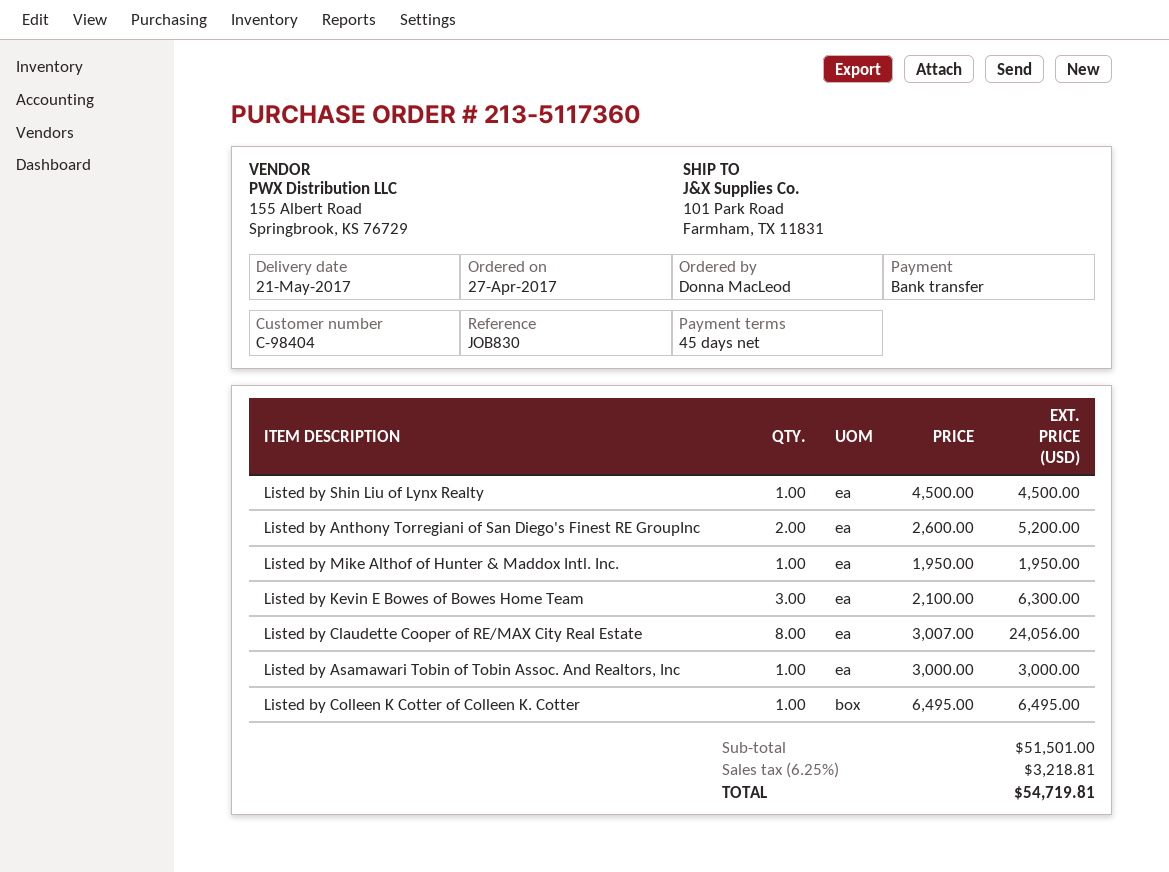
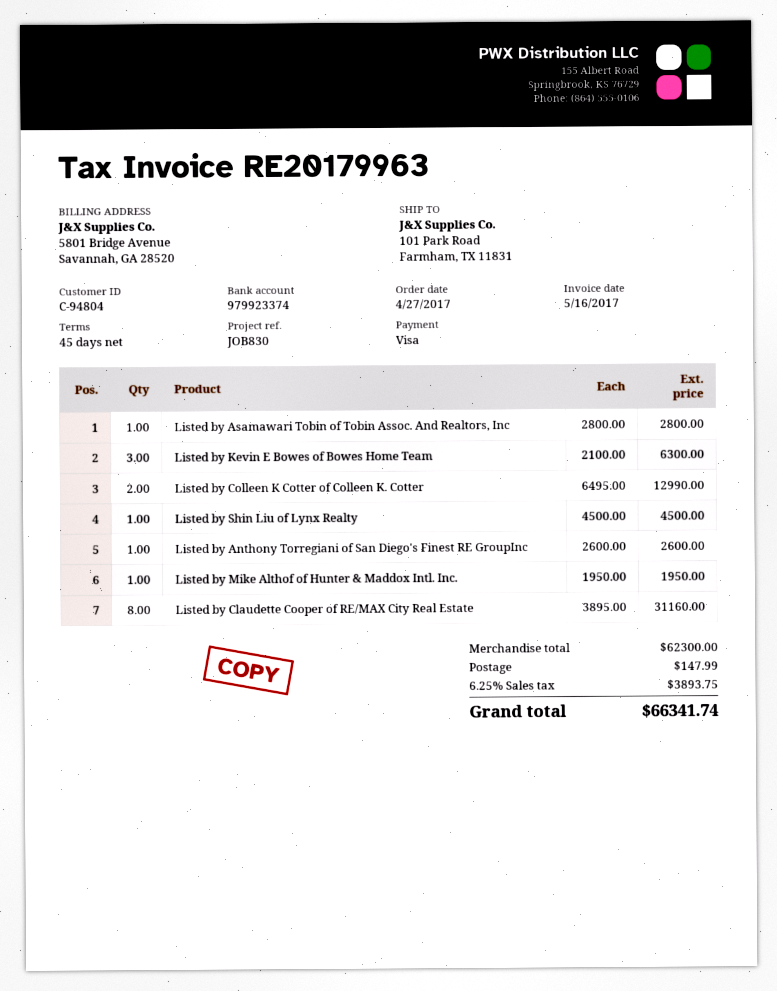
customer number: C-98404 -> C-94804
payment method: bank transfer -> Visa
Listed by Anthony Torregiani of San Diego's Finest RE GroupInc: 2 x 2600.00 = 5200.00 -> 1 x 2600.00 = 2600.00
Listed by Claudette Cooper of RE/MAX City Real Estate: 8 x 3007.00 = 24056.00 -> 8 x 3895.00 = 31160.00
Listed by Asamawari Tobin of Tobin Assoc. And Realtors, Inc: 1 x 3000.00 = 3000.00 -> 1 x 2800.00 = 2800.00
Listed by Colleen K Cotter of Colleen K. Cotter: 1 x 6495.00 = 6495.00 -> 2 x 6495.00 = 12990.00
subtotal: 51501.00 -> 62300.00
shipping: none -> 147.99
tax: 6.25% = 3218.81 -> 6.25% = 3893.75
total: 54719.81 -> 66341.74

